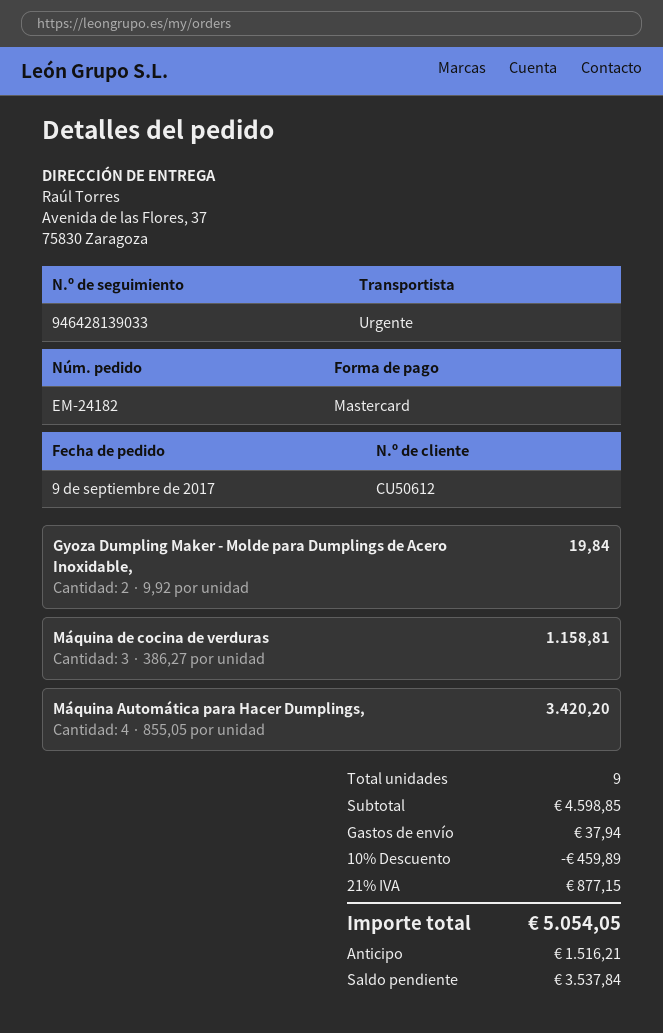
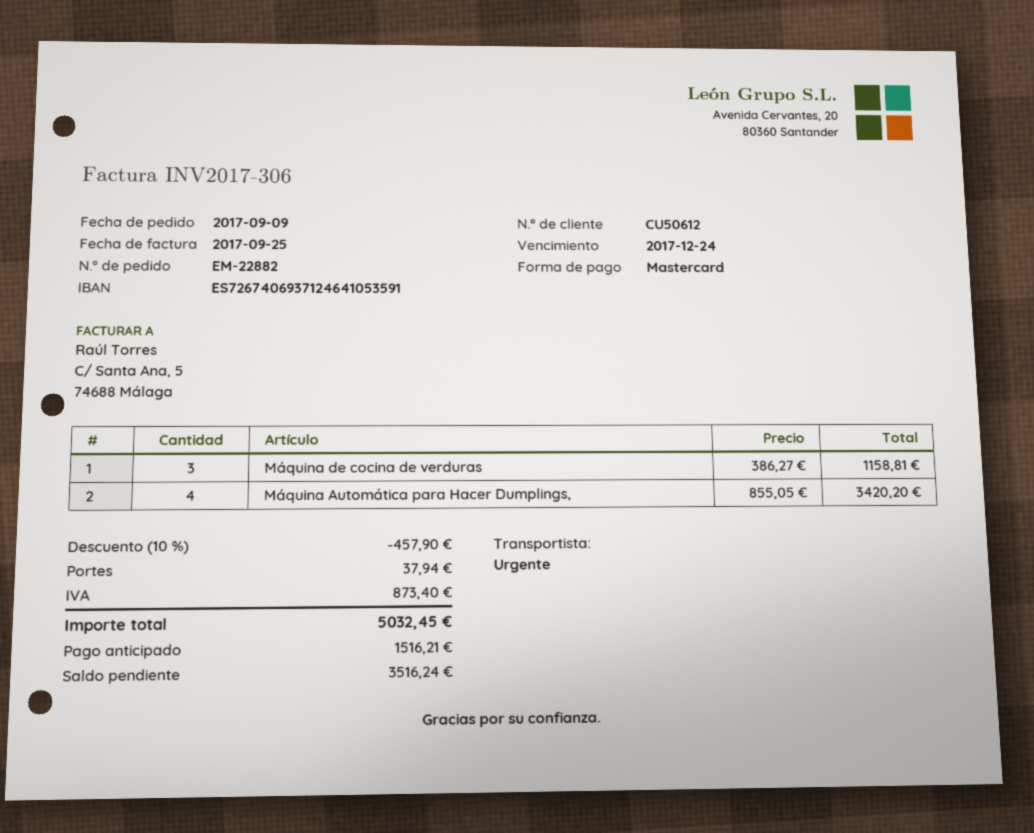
order number: EM-24182 -> EM-22882
Gyoza Dumpling Maker - Molde para Dumplings de Acero Inoxidable,: 2 x 9.92 = 19.84 -> none
discount: 10% = 459.89 -> 10% = 457.90
tax: 877.15 -> 873.40
total: 5054.05 -> 5032.45
balance: 3537.84 -> 3516.24

